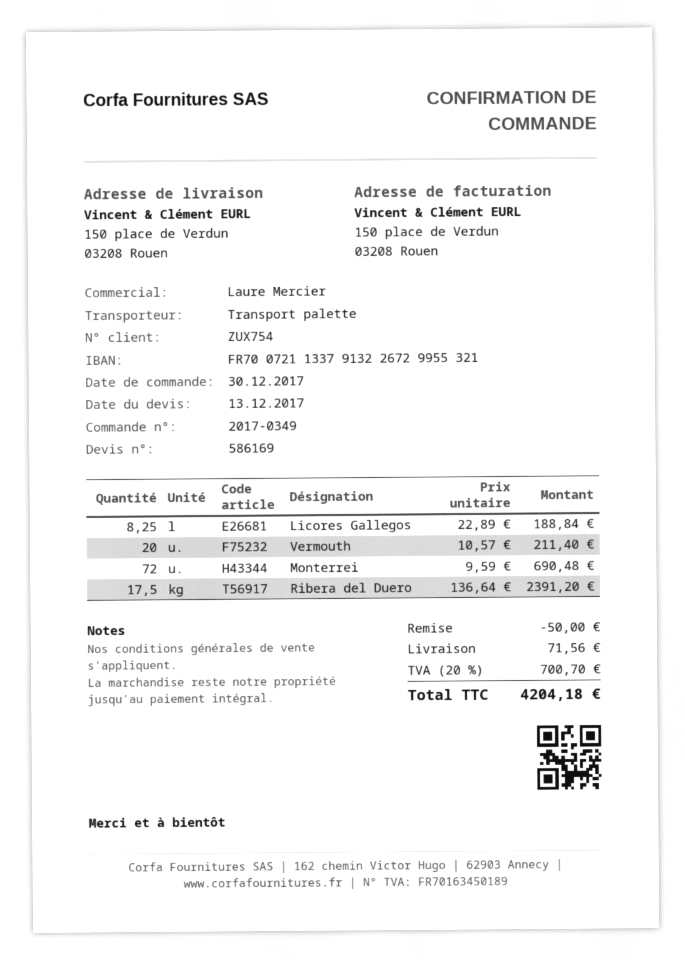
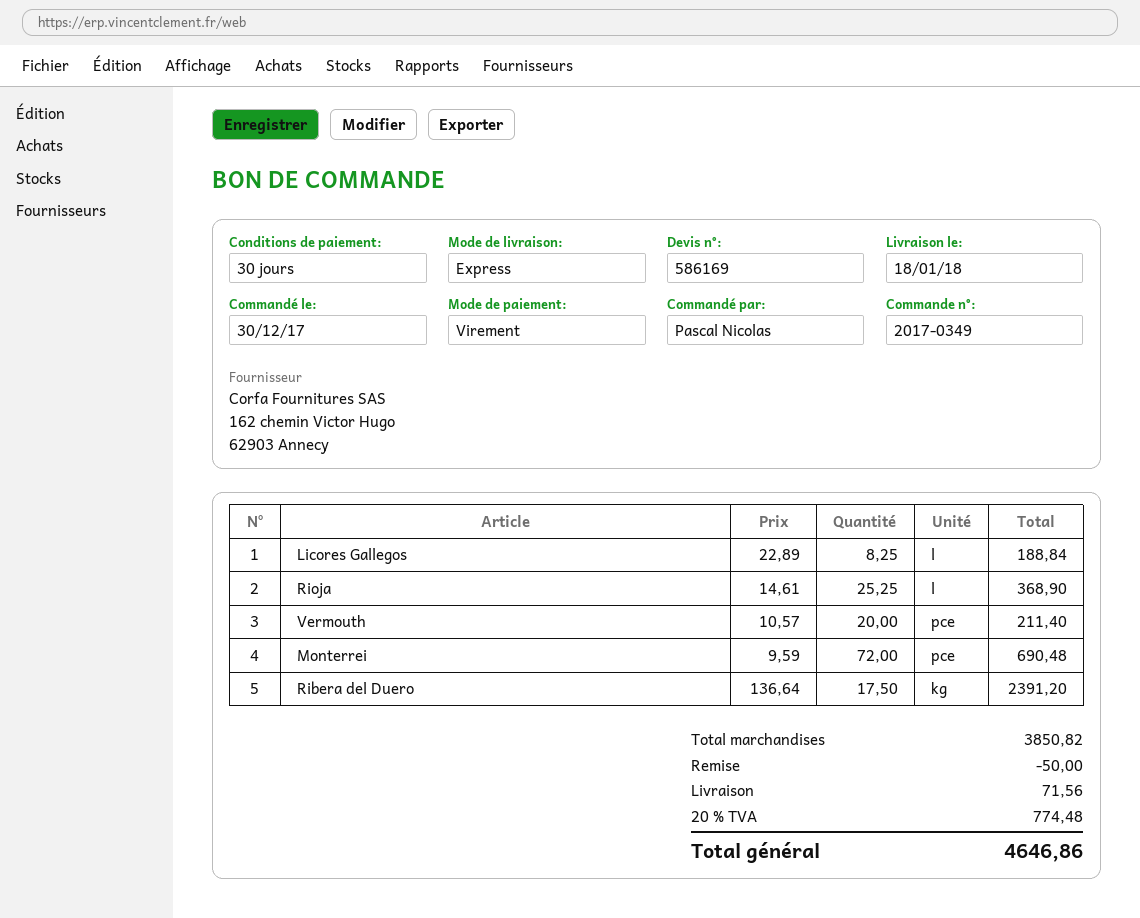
shipping method: pallet freight -> express
Rioja: none -> 25.25 x 14.61 = 368.90
tax: 20% = 700.70 -> 20% = 774.48
total: 4204.18 -> 4646.86

